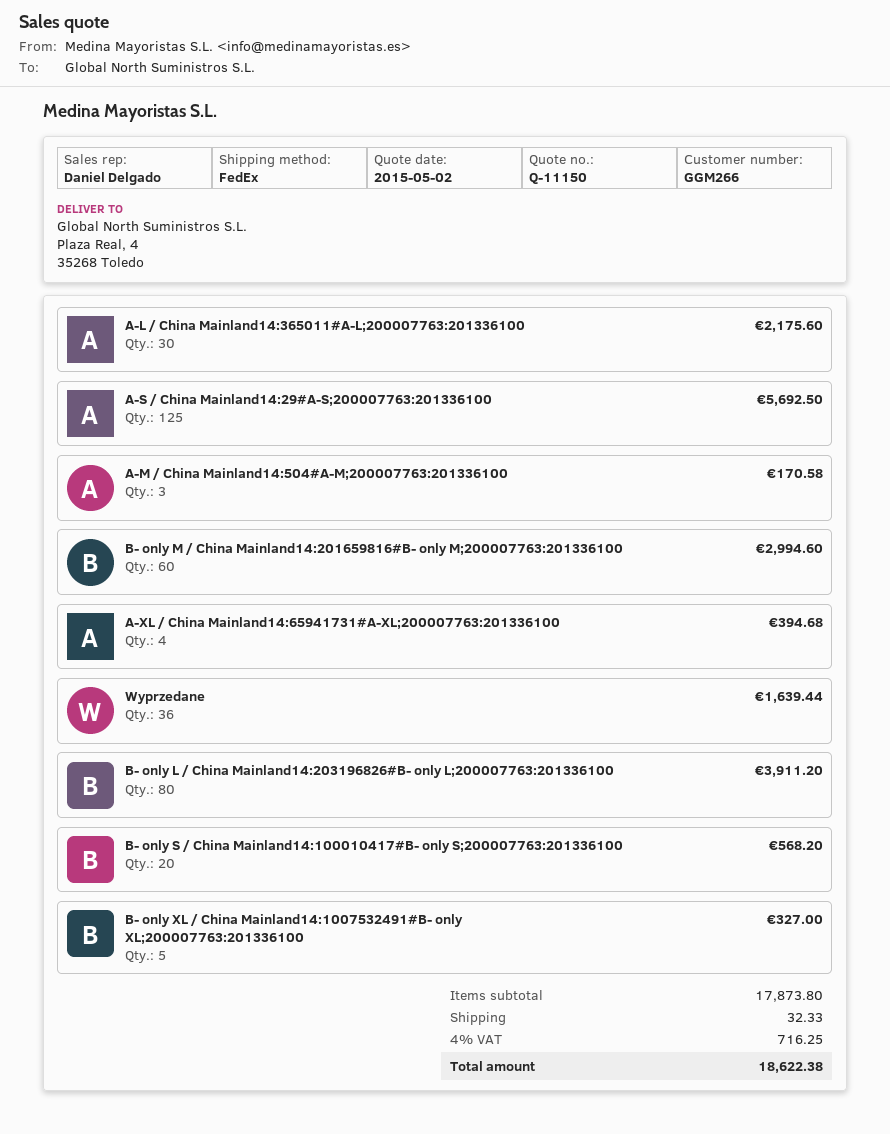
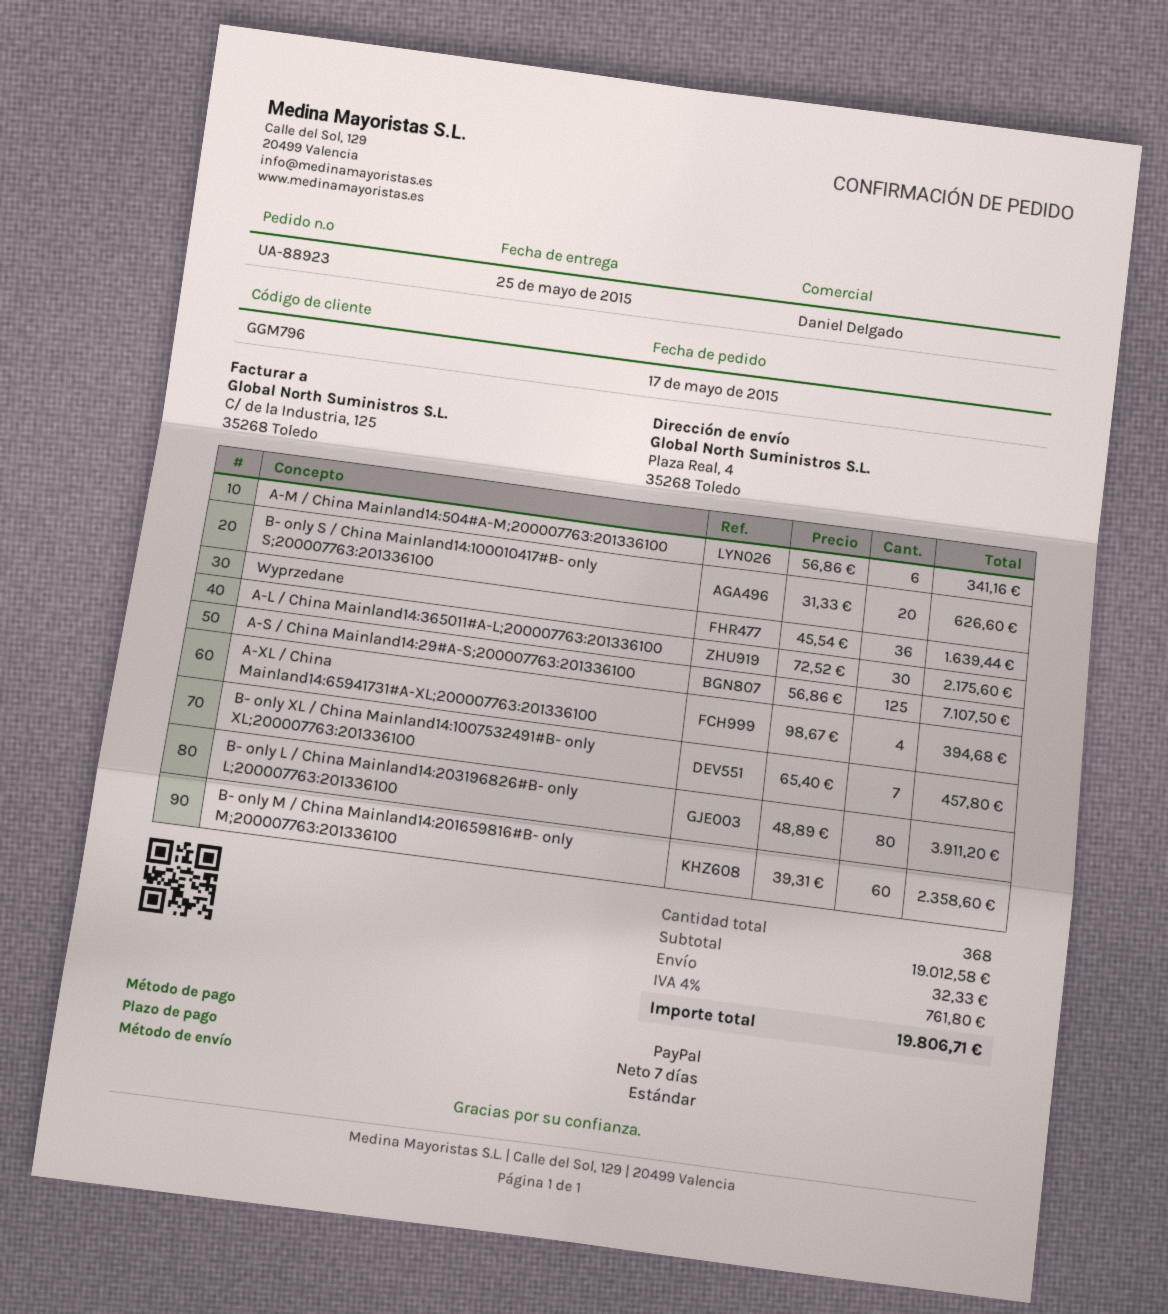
customer number: GGM266 -> GGM796
shipping method: FedEx -> standard
A-S / China Mainland14:29#A-S;200007763:201336100: 125 for 5692.50 -> 125 for 7107.50
A-M / China Mainland14:504#A-M;200007763:201336100: 3 for 170.58 -> 6 for 341.16
B- only M / China Mainland14:201659816#B- only M;200007763:201336100: 60 for 2994.60 -> 60 for 2358.60
B- only S / China Mainland14:100010417#B- only S;200007763:201336100: 20 for 568.20 -> 20 for 626.60
B- only XL / China Mainland14:1007532491#B- only XL;200007763:201336100: 5 for 327.00 -> 7 for 457.80
subtotal: 17873.80 -> 19012.58
tax: 4% = 716.25 -> 4% = 761.80
total: 18622.38 -> 19806.71

